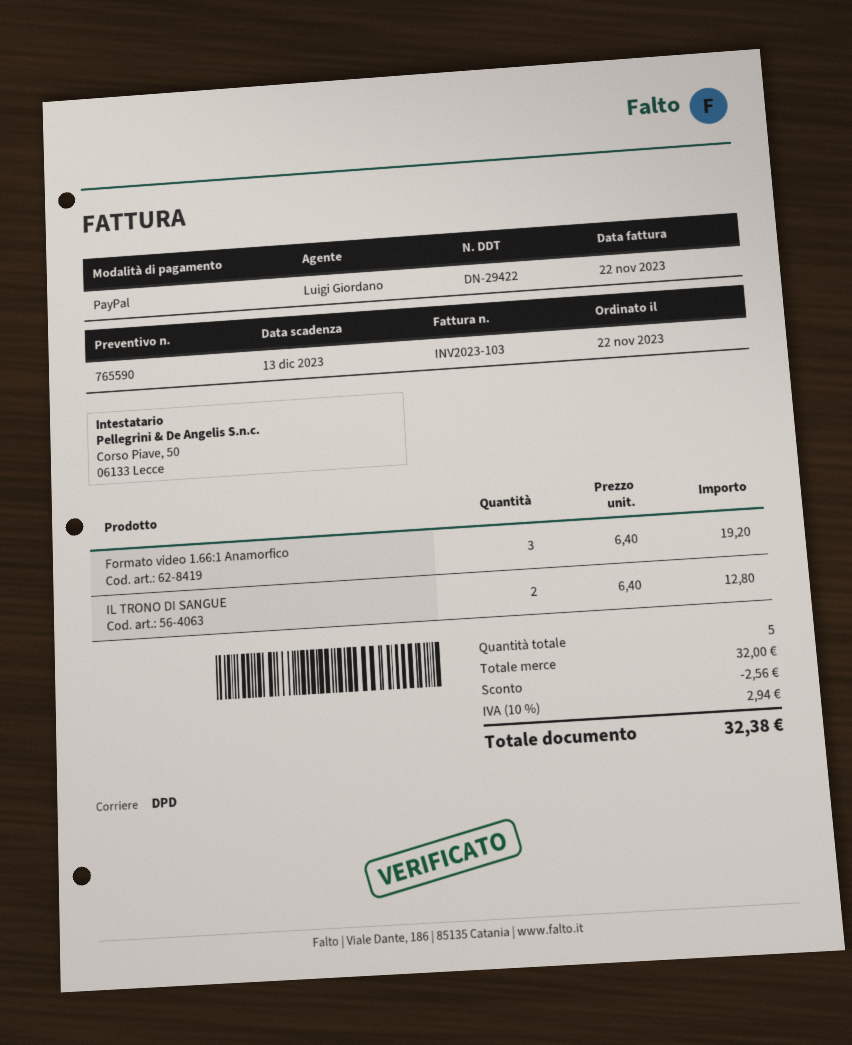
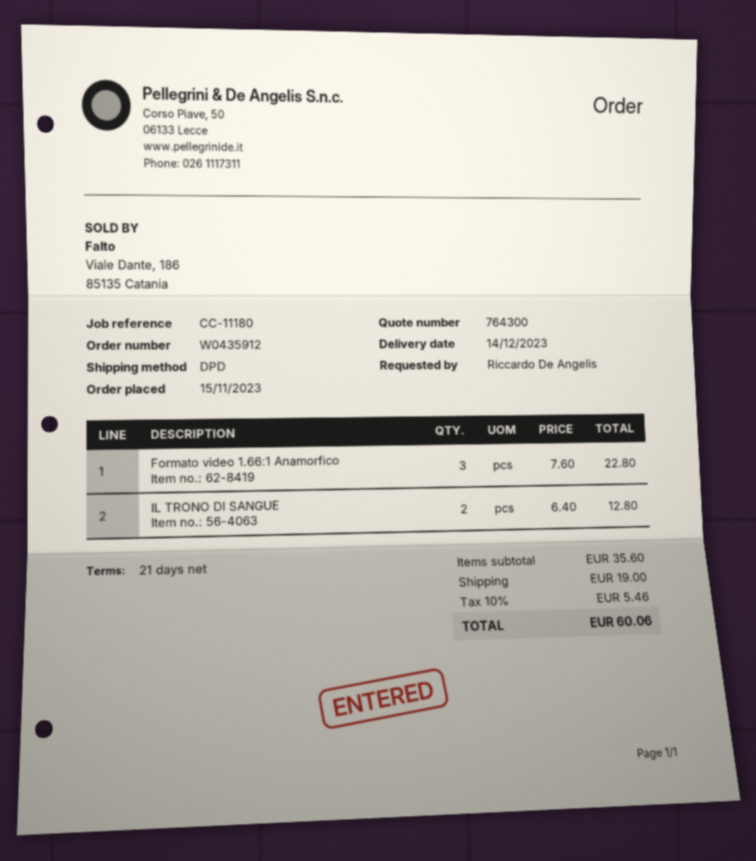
quote number: 765590 -> 764300
order date: 2023-11-22 -> 2023-11-15
Formato video 1.66:1 Anamorfico: 3 x 6.40 = 19.20 -> 3 x 7.60 = 22.80
subtotal: 32.00 -> 35.60
discount: 2.56 -> none
shipping: none -> 19.00
tax: 10% = 2.94 -> 10% = 5.46
total: 32.38 -> 60.06

